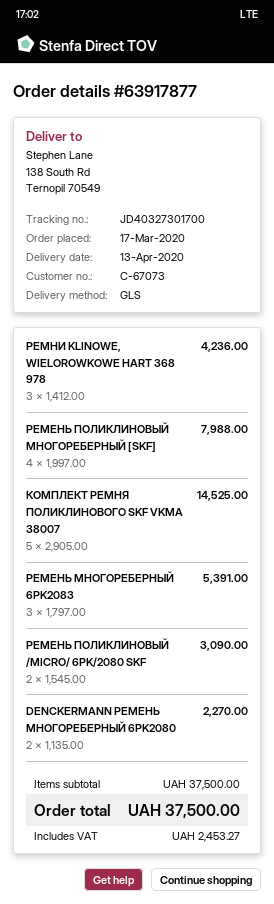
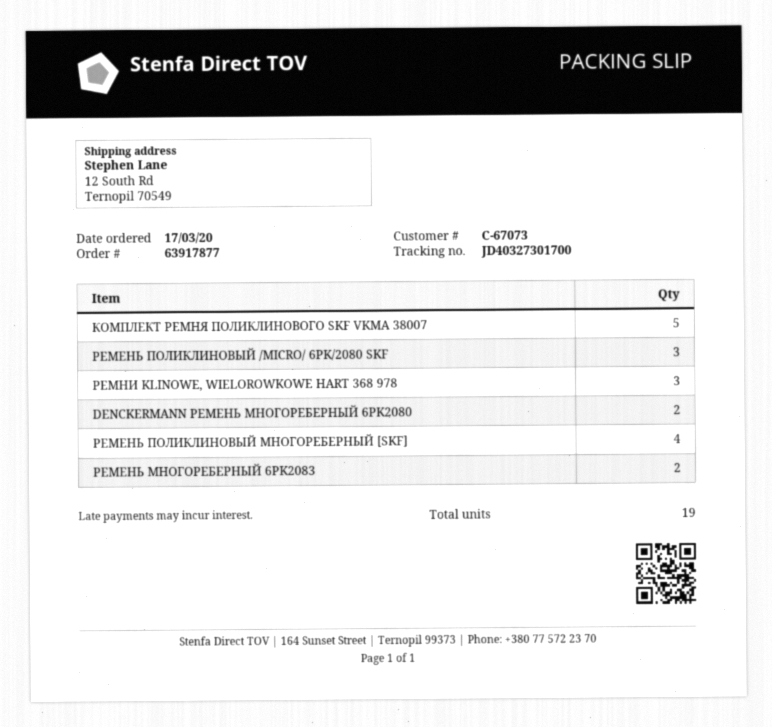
ship to: 138 South Rd, Ternopil 70549 -> 12 South Rd, Ternopil 70549
РЕМЕНЬ МНОГОРЕБЕРНЫЙ 6PK2083: 3 -> 2
РЕМЕНЬ ПОЛИКЛИНОВЫЙ /MICRO/ 6PK/2080 SKF: 2 -> 3

